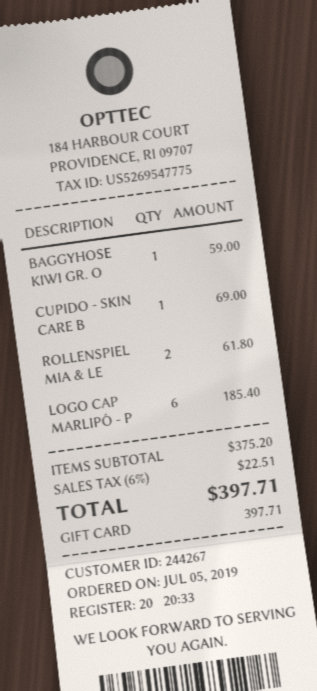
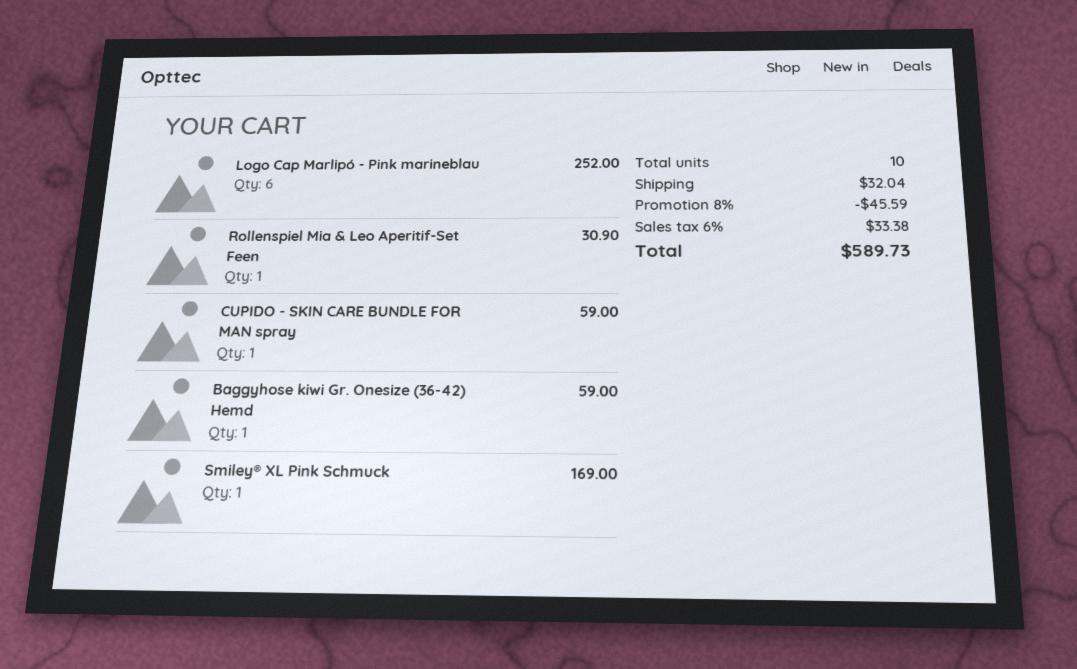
CUPIDO - SKIN CARE B: 1 for 69.00 -> 1 for 59.00
ROLLENSPIEL MIA & LE: 2 for 61.80 -> 1 for 30.90
LOGO CAP MARLIPÓ - P: 6 for 185.40 -> 6 for 252.00
Smiley® XL Pink Schmuck: none -> 1 for 169.00
discount: none -> 8% = 45.59
shipping: none -> 32.04
tax: 6% = 22.51 -> 6% = 33.38
total: 397.71 -> 589.73

